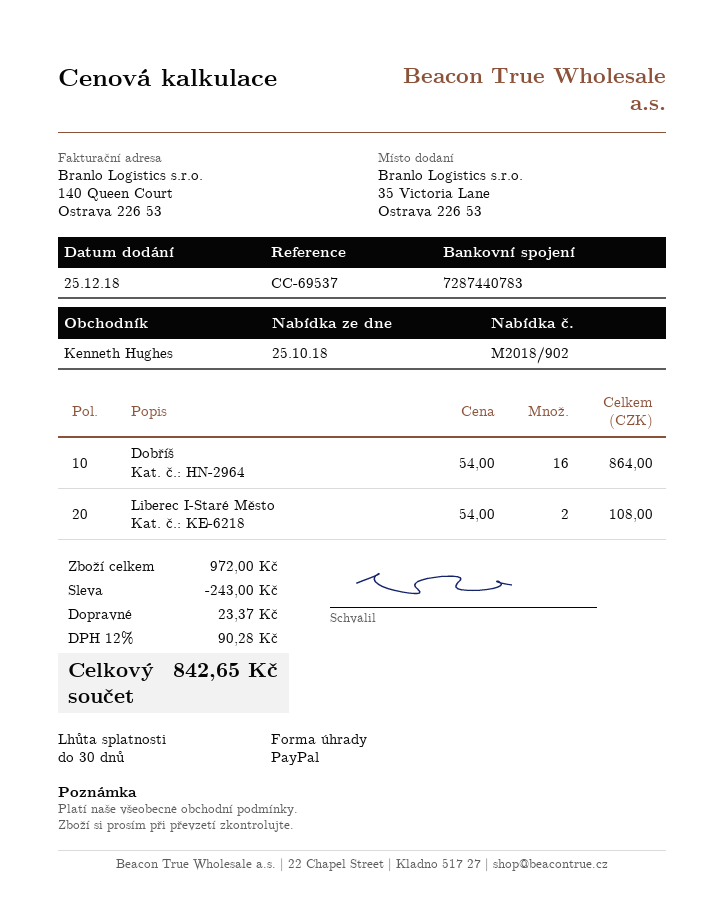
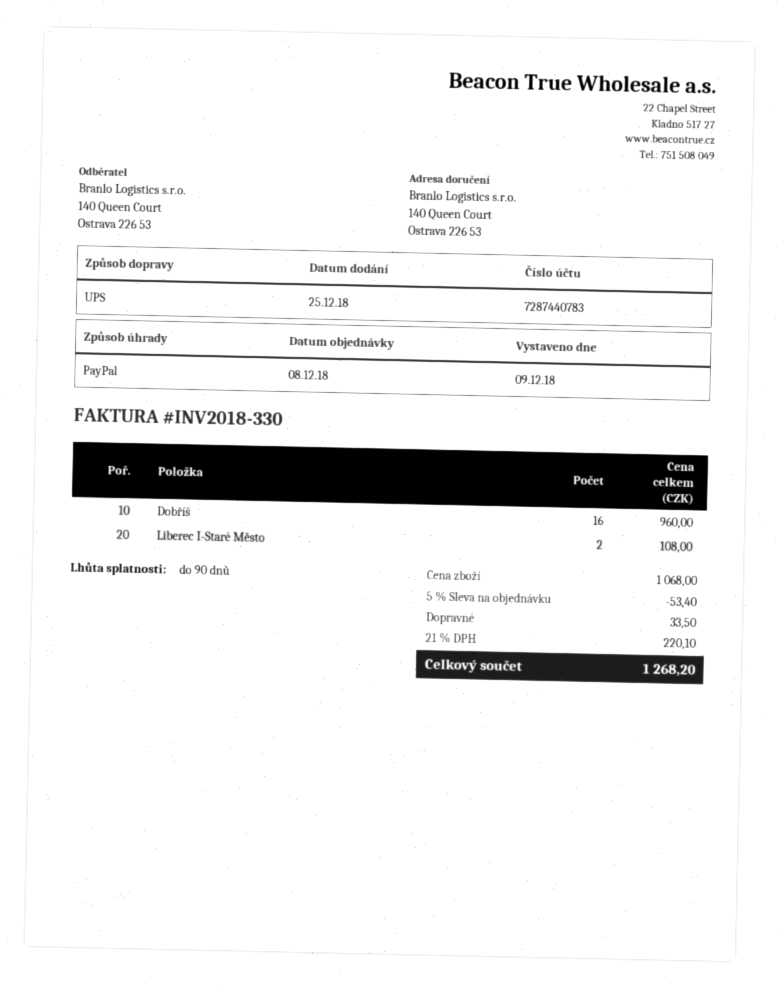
payment terms: 30 days -> 90 days
ship to: 35 Victoria Lane, Ostrava 226 53 -> 140 Queen Court, Ostrava 226 53
Dobříš: 16 for 864.00 -> 16 for 960.00
subtotal: 972.00 -> 1068.00
discount: 243.00 -> 53.40
shipping: 23.37 -> 33.50
tax: 12% = 90.28 -> 21% = 220.10
total: 842.65 -> 1268.20

